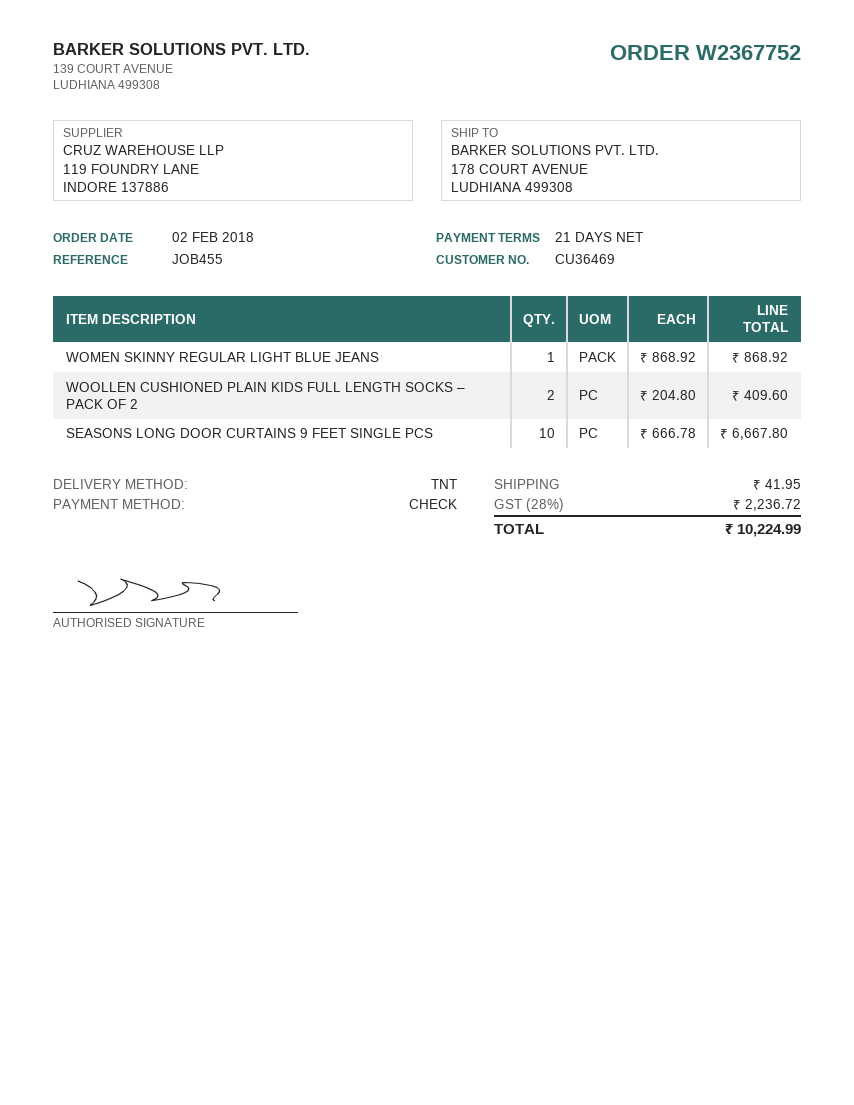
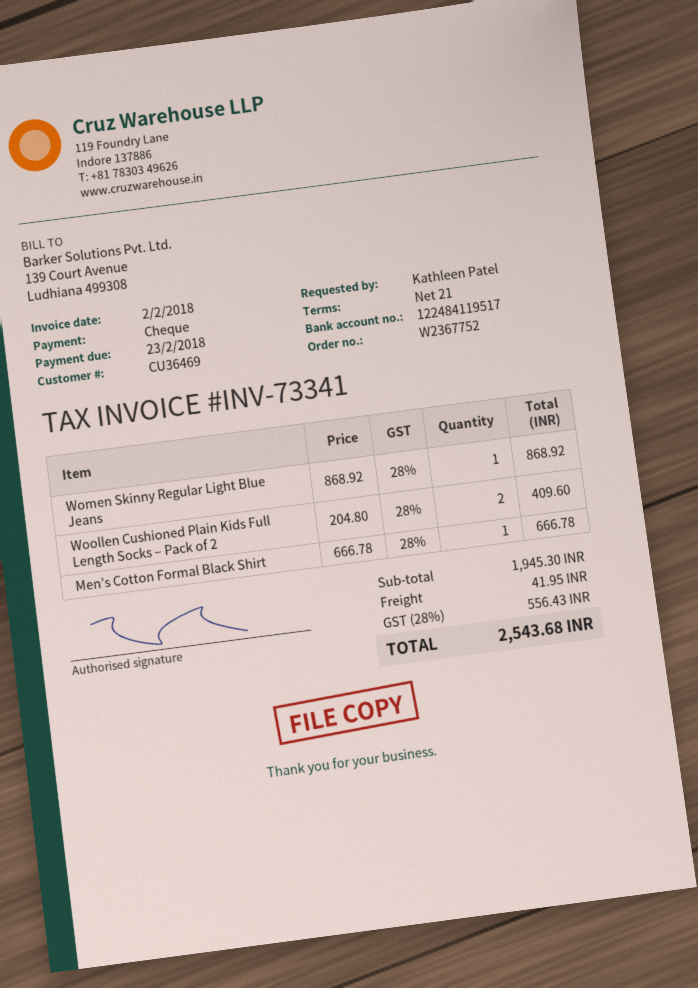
SEASONS LONG DOOR CURTAINS 9 FEET SINGLE PCS: 10 x 666.78 = 6667.80 -> none
Men’s Cotton Formal Black Shirt: none -> 1 x 666.78 = 666.78
tax: 28% = 2236.72 -> 28% = 556.43
total: 10224.99 -> 2543.68

